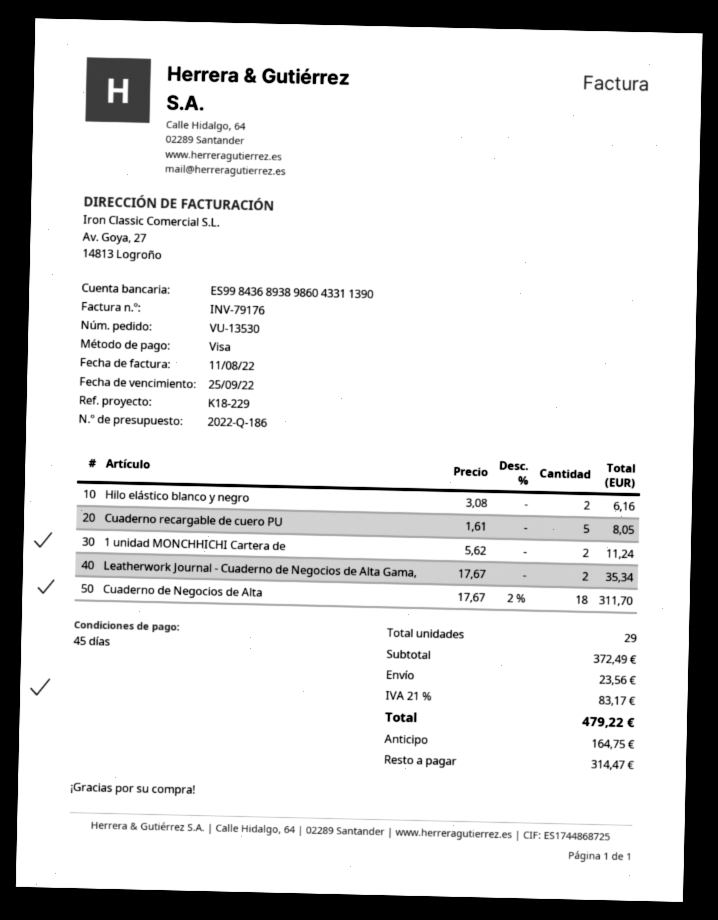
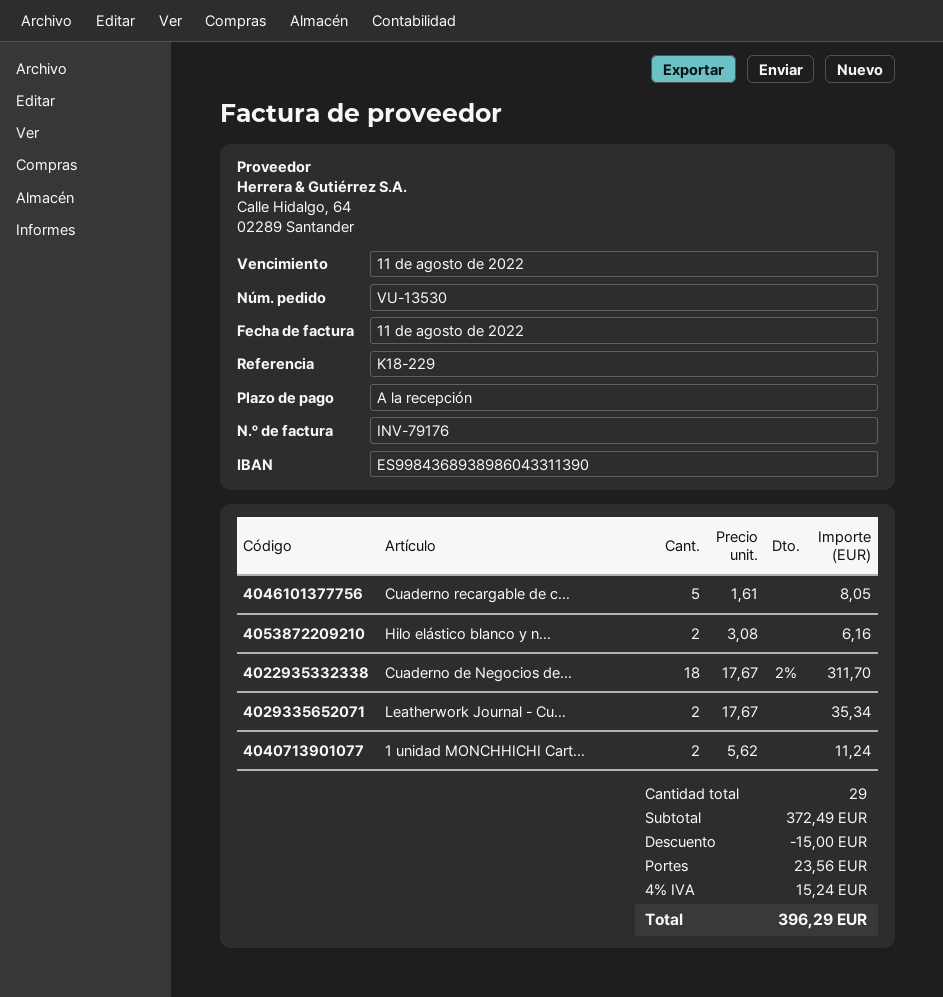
payment terms: 45 days -> on receipt
due date: 2022-09-25 -> 2022-08-11
discount: none -> 15.00
tax: 21% = 83.17 -> 4% = 15.24
total: 479.22 -> 396.29

